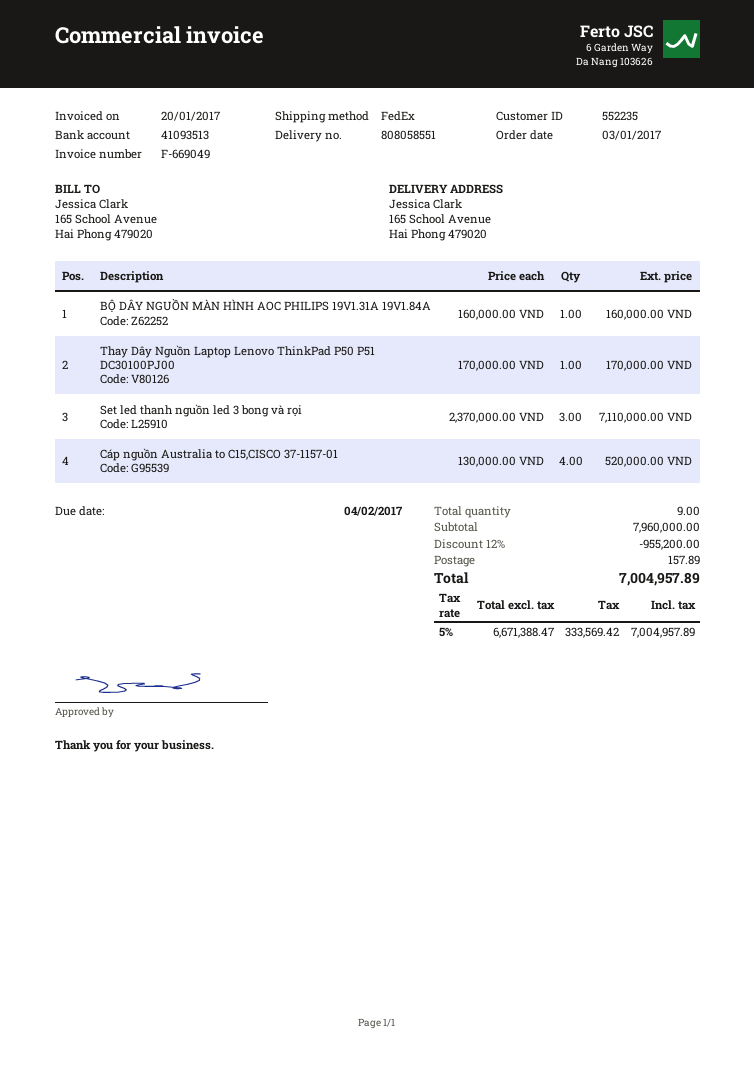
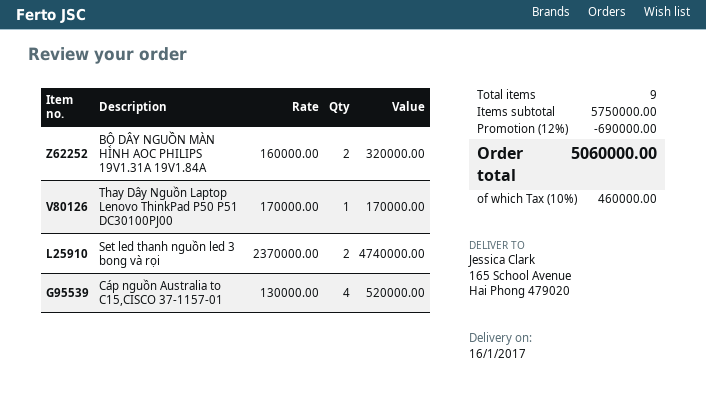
BỘ DÂY NGUỒN MÀN HÌNH AOC PHILIPS 19V1.31A 19V1.84A: 1 x 160000.00 = 160000.00 -> 2 x 160000.00 = 320000.00
Set led thanh nguồn led 3 bong và rọi: 3 x 2370000.00 = 7110000.00 -> 2 x 2370000.00 = 4740000.00
subtotal: 7960000.00 -> 5750000.00
discount: 12% = 955200.00 -> 12% = 690000.00
shipping: 157.89 -> none
tax: 5% = 333569.42 -> 10% = 460000.00
total: 7004957.89 -> 5060000.00

